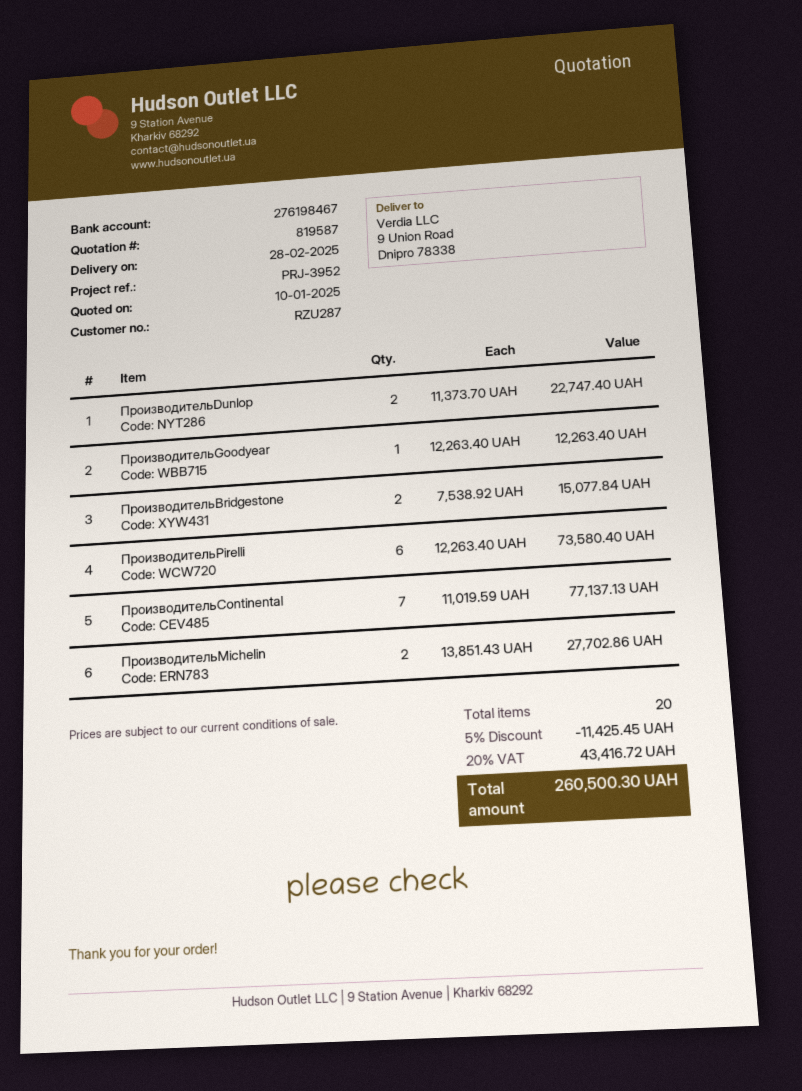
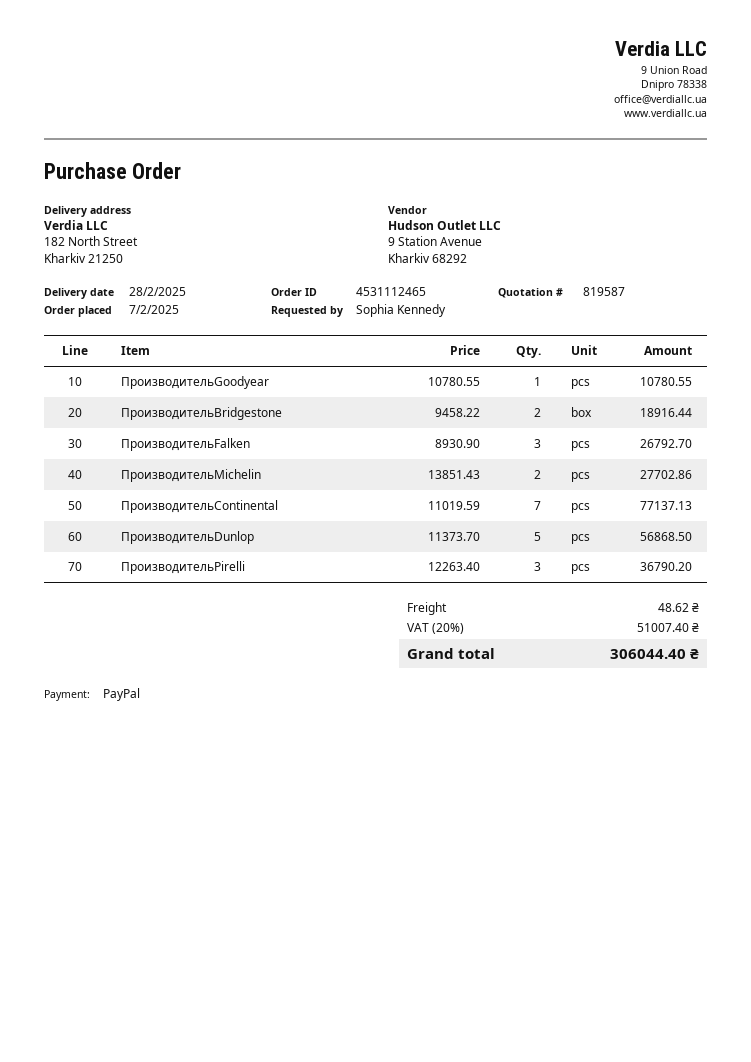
ship to: 9 Union Road, Dnipro 78338 -> 182 North Street, Kharkiv 21250
ПроизводительDunlop: 2 x 11373.70 = 22747.40 -> 5 x 11373.70 = 56868.50
ПроизводительGoodyear: 1 x 12263.40 = 12263.40 -> 1 x 10780.55 = 10780.55
ПроизводительBridgestone: 2 x 7538.92 = 15077.84 -> 2 x 9458.22 = 18916.44
ПроизводительPirelli: 6 x 12263.40 = 73580.40 -> 3 x 12263.40 = 36790.20
ПроизводительFalken: none -> 3 x 8930.90 = 26792.70
discount: 5% = 11425.45 -> none
shipping: none -> 48.62
tax: 20% = 43416.72 -> 20% = 51007.40
total: 260500.30 -> 306044.40

